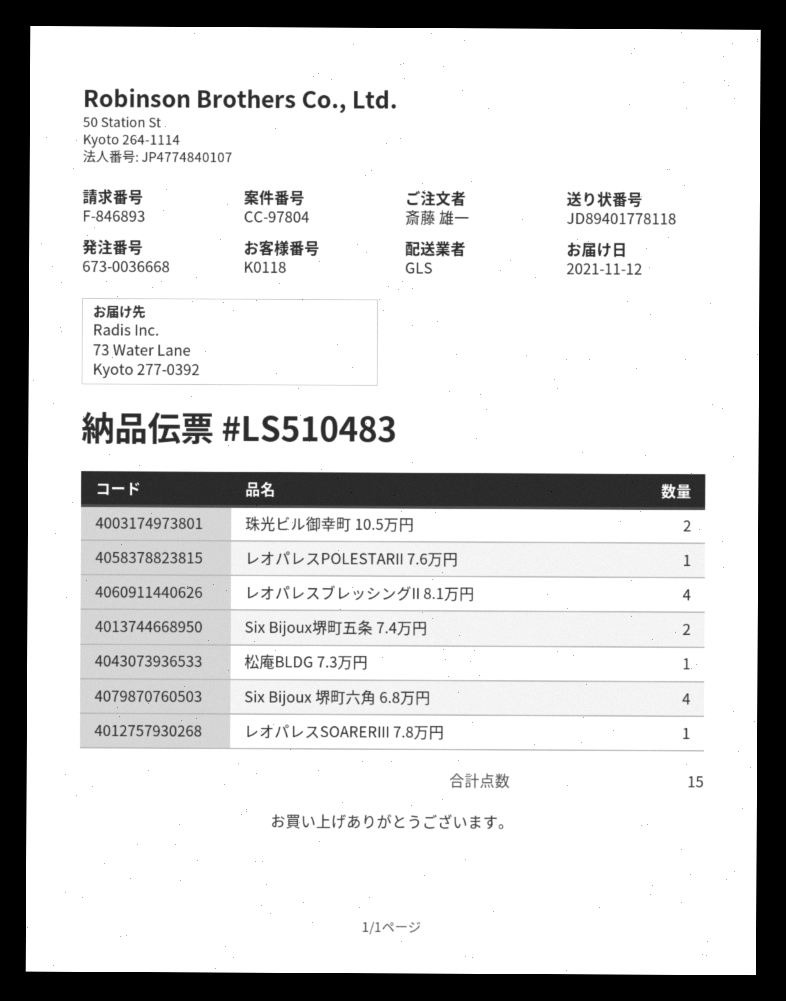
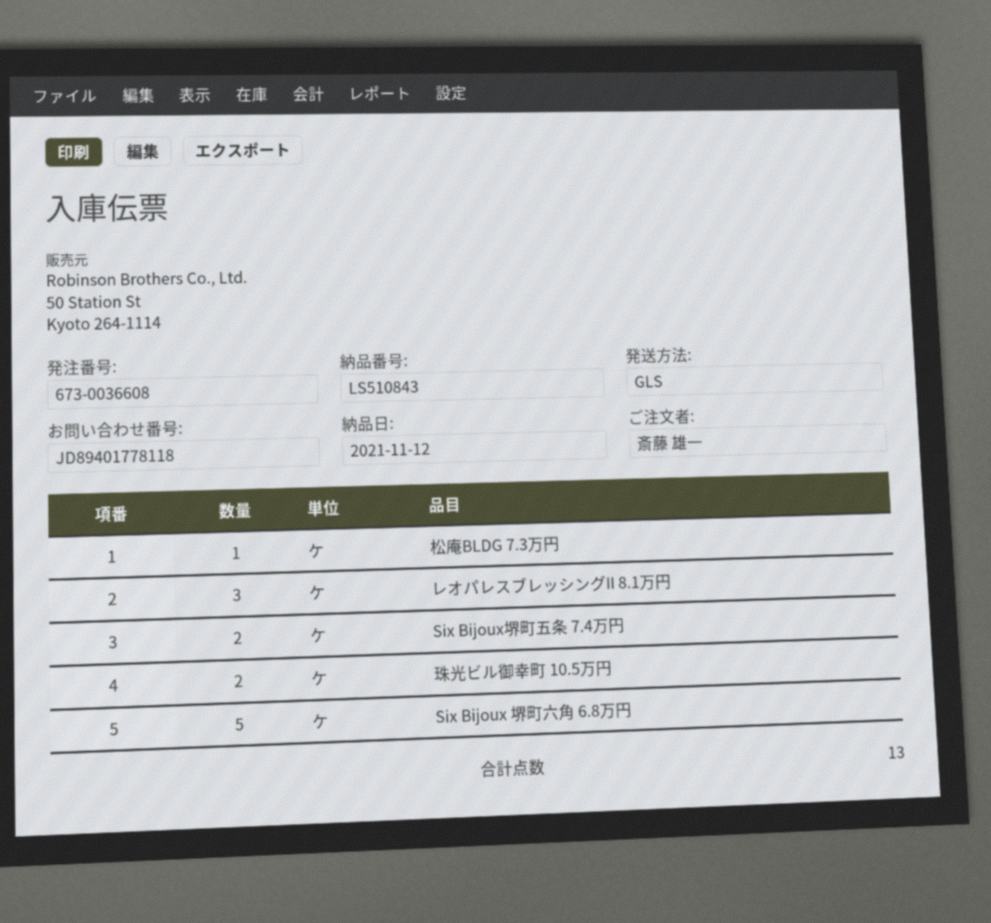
order number: 673-0036668 -> 673-0036608
delivery note number: LS510483 -> LS510843
レオパレスPOLESTARII 7.6万円: 1 -> none
レオパレスブレッシングII 8.1万円: 4 -> 3
Six Bijoux 堺町六角 6.8万円: 4 -> 5
レオパレスSOARERIII 7.8万円: 1 -> none
total quantity: 15 -> 13

